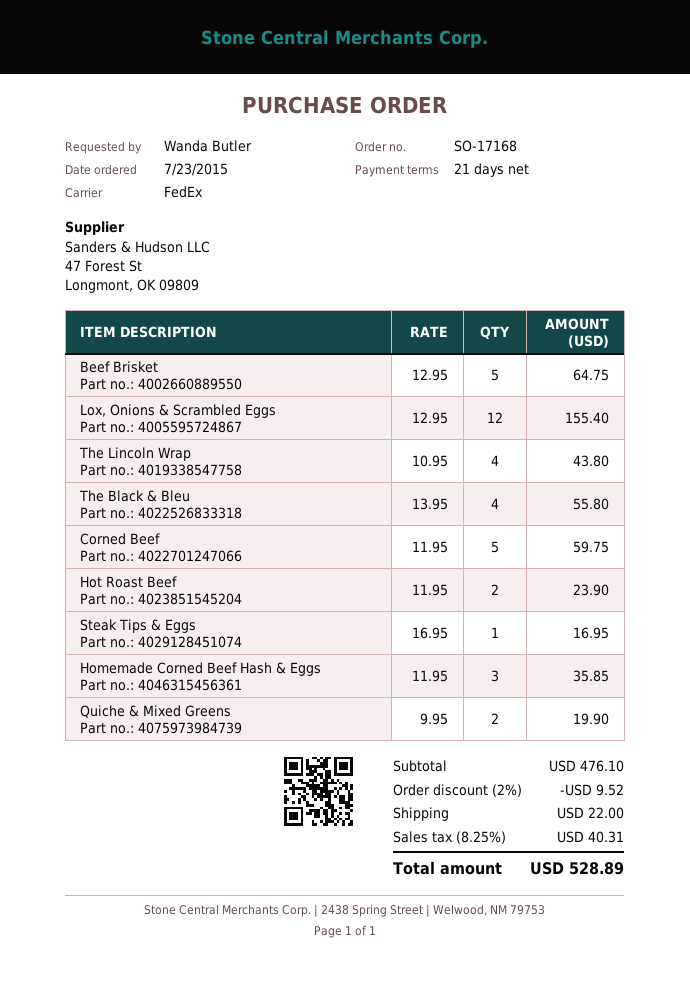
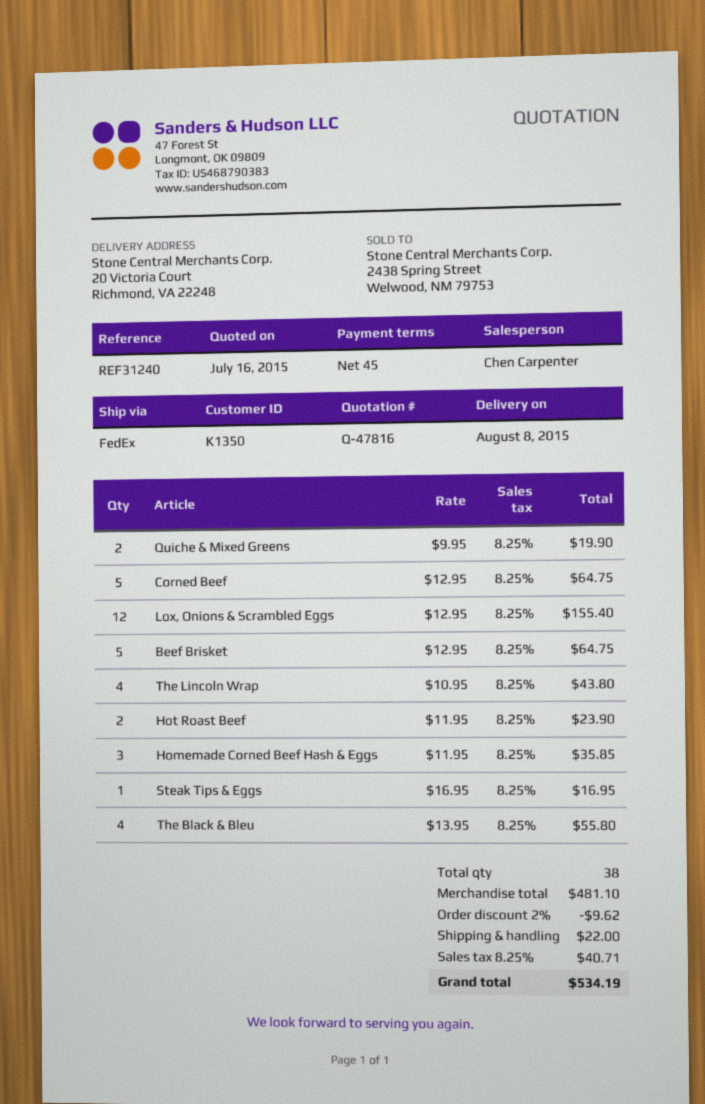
payment terms: 21 days -> 45 days
Corned Beef: 5 x 11.95 = 59.75 -> 5 x 12.95 = 64.75
subtotal: 476.10 -> 481.10
discount: 2% = 9.52 -> 2% = 9.62
tax: 8.25% = 40.31 -> 8.25% = 40.71
total: 528.89 -> 534.19

